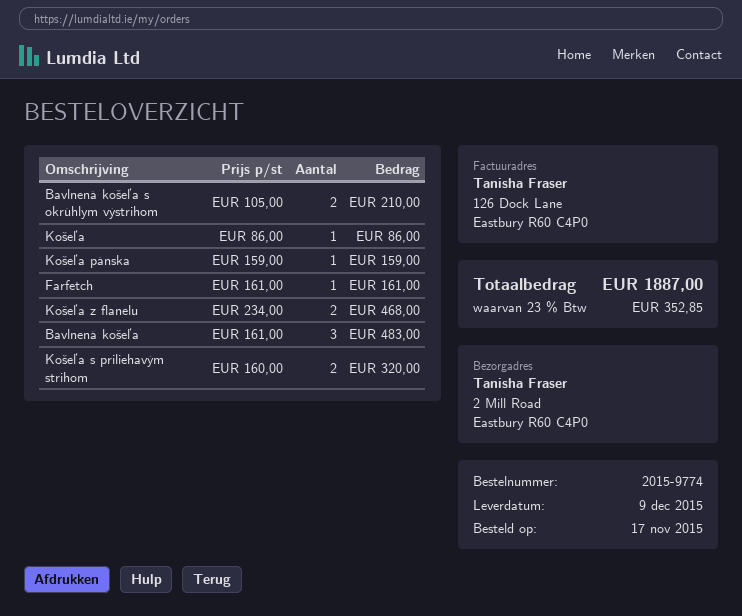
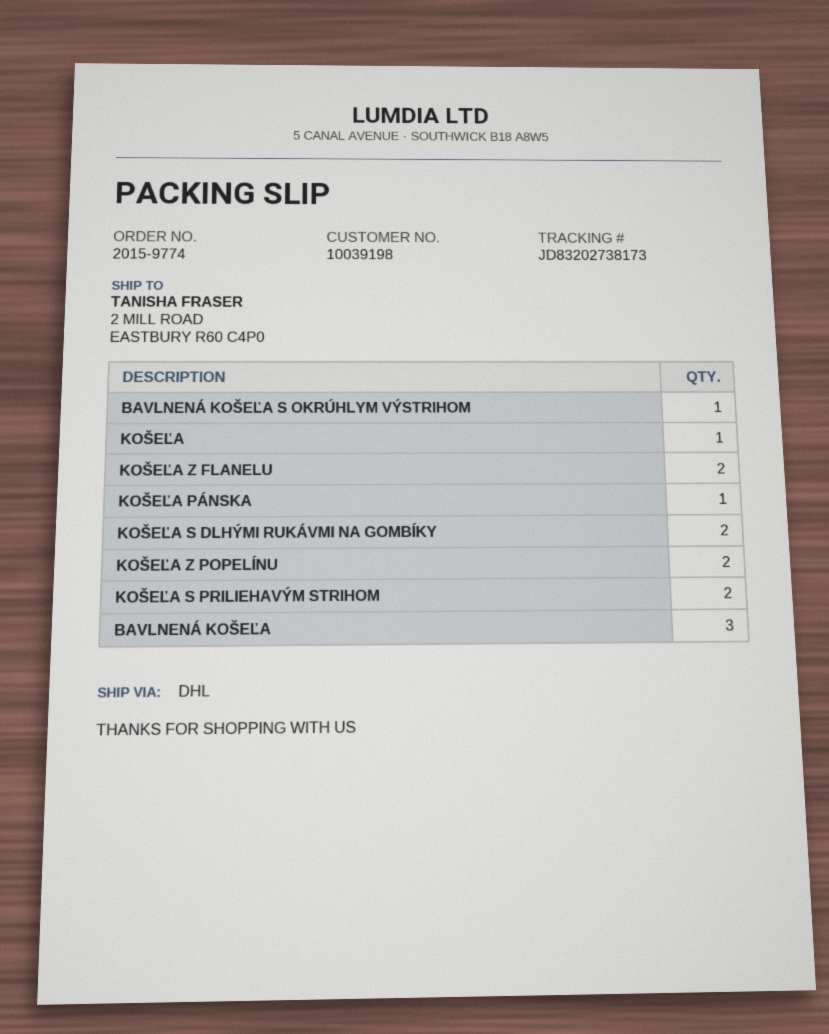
Bavlnená košeľa s okrúhlym výstrihom: 2 -> 1
Farfetch: 1 -> none
KOŠEĽA S DLHÝMI RUKÁVMI NA GOMBÍKY: none -> 2
KOŠEĽA Z POPELÍNU: none -> 2

